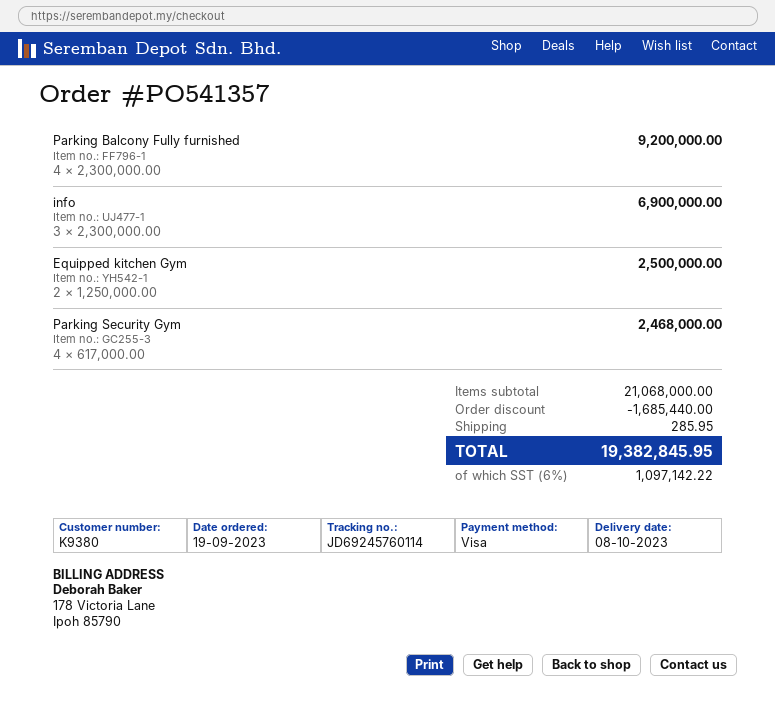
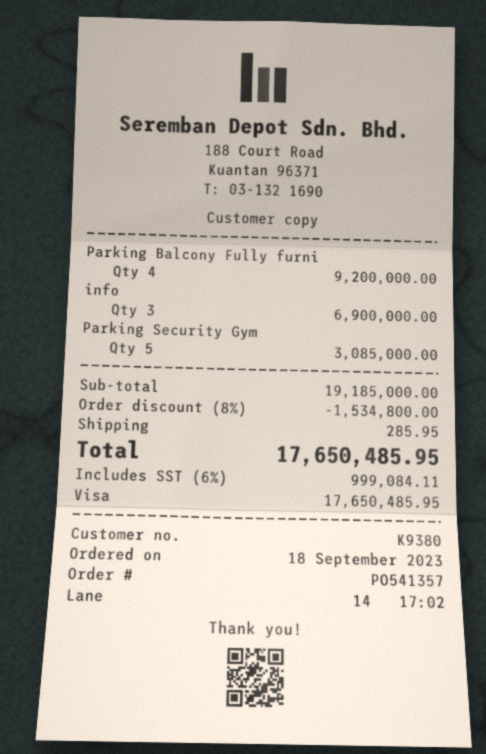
order date: 2023-09-19 -> 2023-09-18
Equipped kitchen Gym: 2 for 2500000.00 -> none
Parking Security Gym: 4 for 2468000.00 -> 5 for 3085000.00
subtotal: 21068000.00 -> 19185000.00
discount: 1685440.00 -> 1534800.00
tax: 6% = 1097142.22 -> 6% = 999084.11
total: 19382845.95 -> 17650485.95

